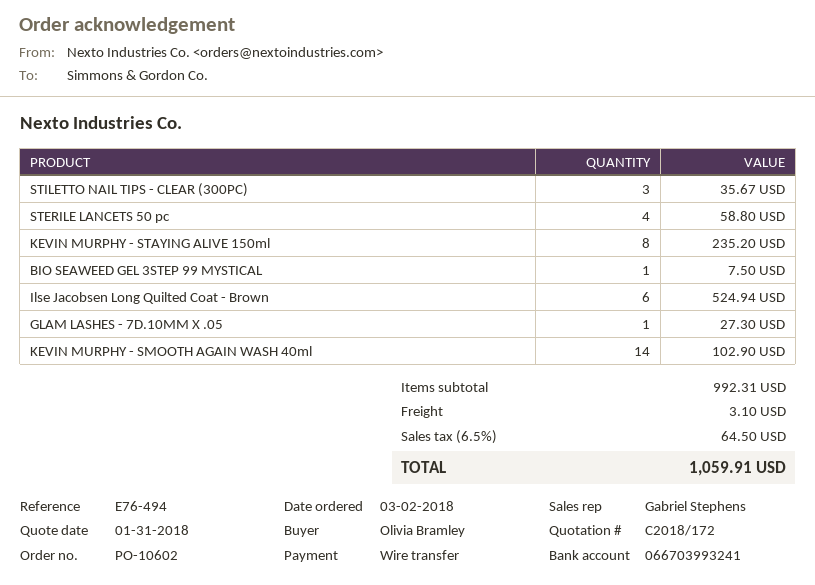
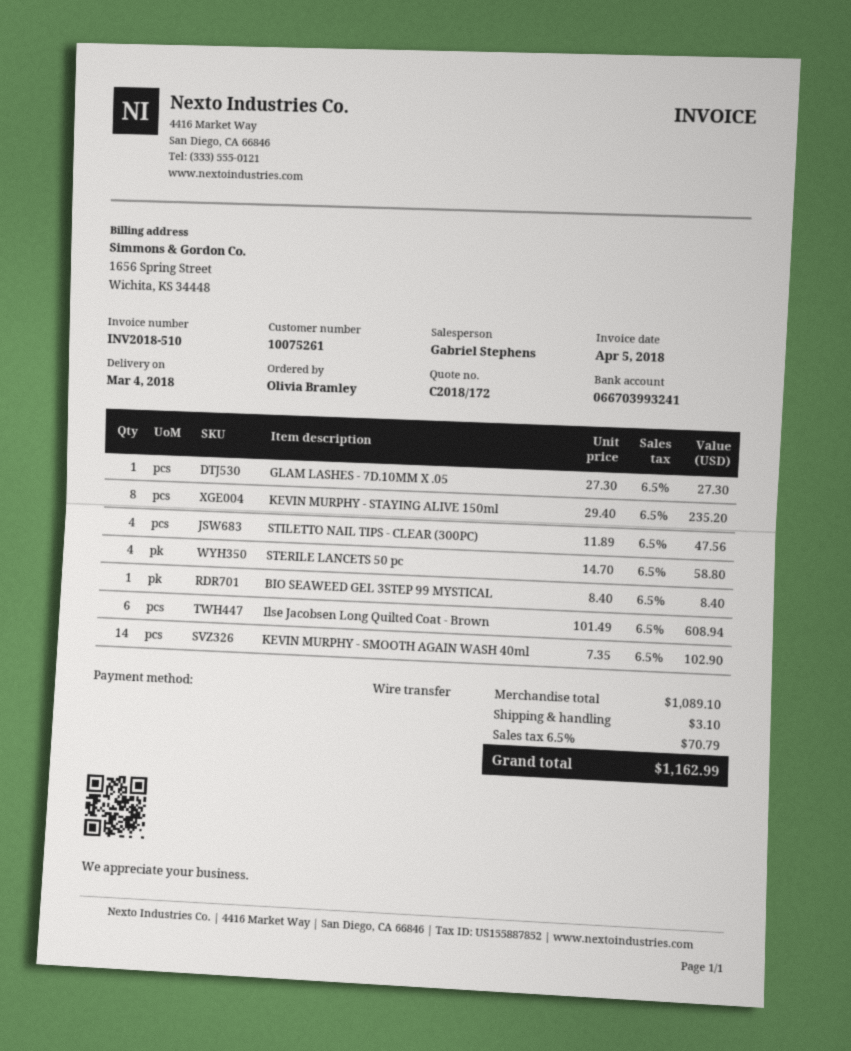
STILETTO NAIL TIPS - CLEAR (300PC): 3 for 35.67 -> 4 for 47.56
BIO SEAWEED GEL 3STEP 99 MYSTICAL: 1 for 7.50 -> 1 for 8.40
Ilse Jacobsen Long Quilted Coat - Brown: 6 for 524.94 -> 6 for 608.94
subtotal: 992.31 -> 1089.10
tax: 6.5% = 64.50 -> 6.5% = 70.79
total: 1059.91 -> 1162.99

